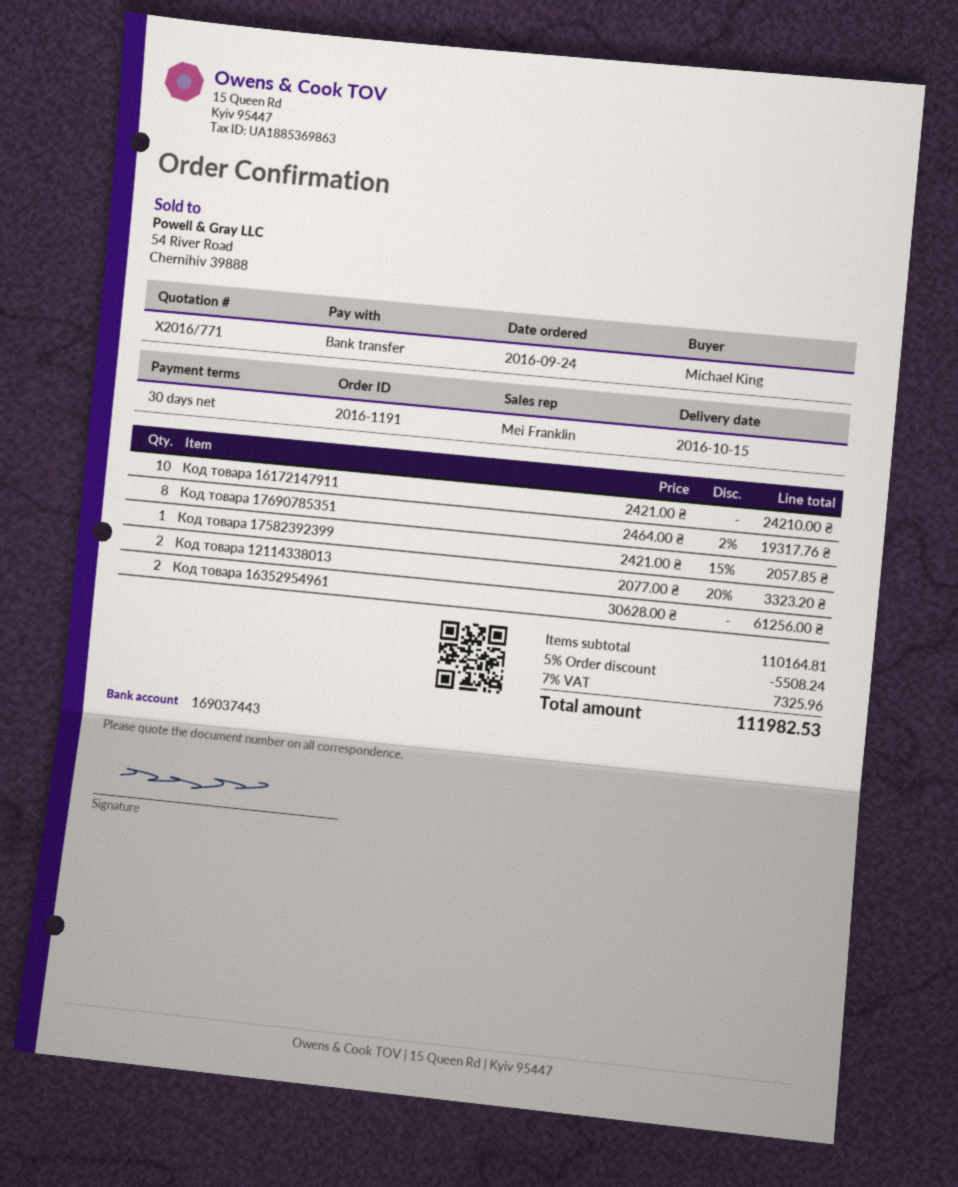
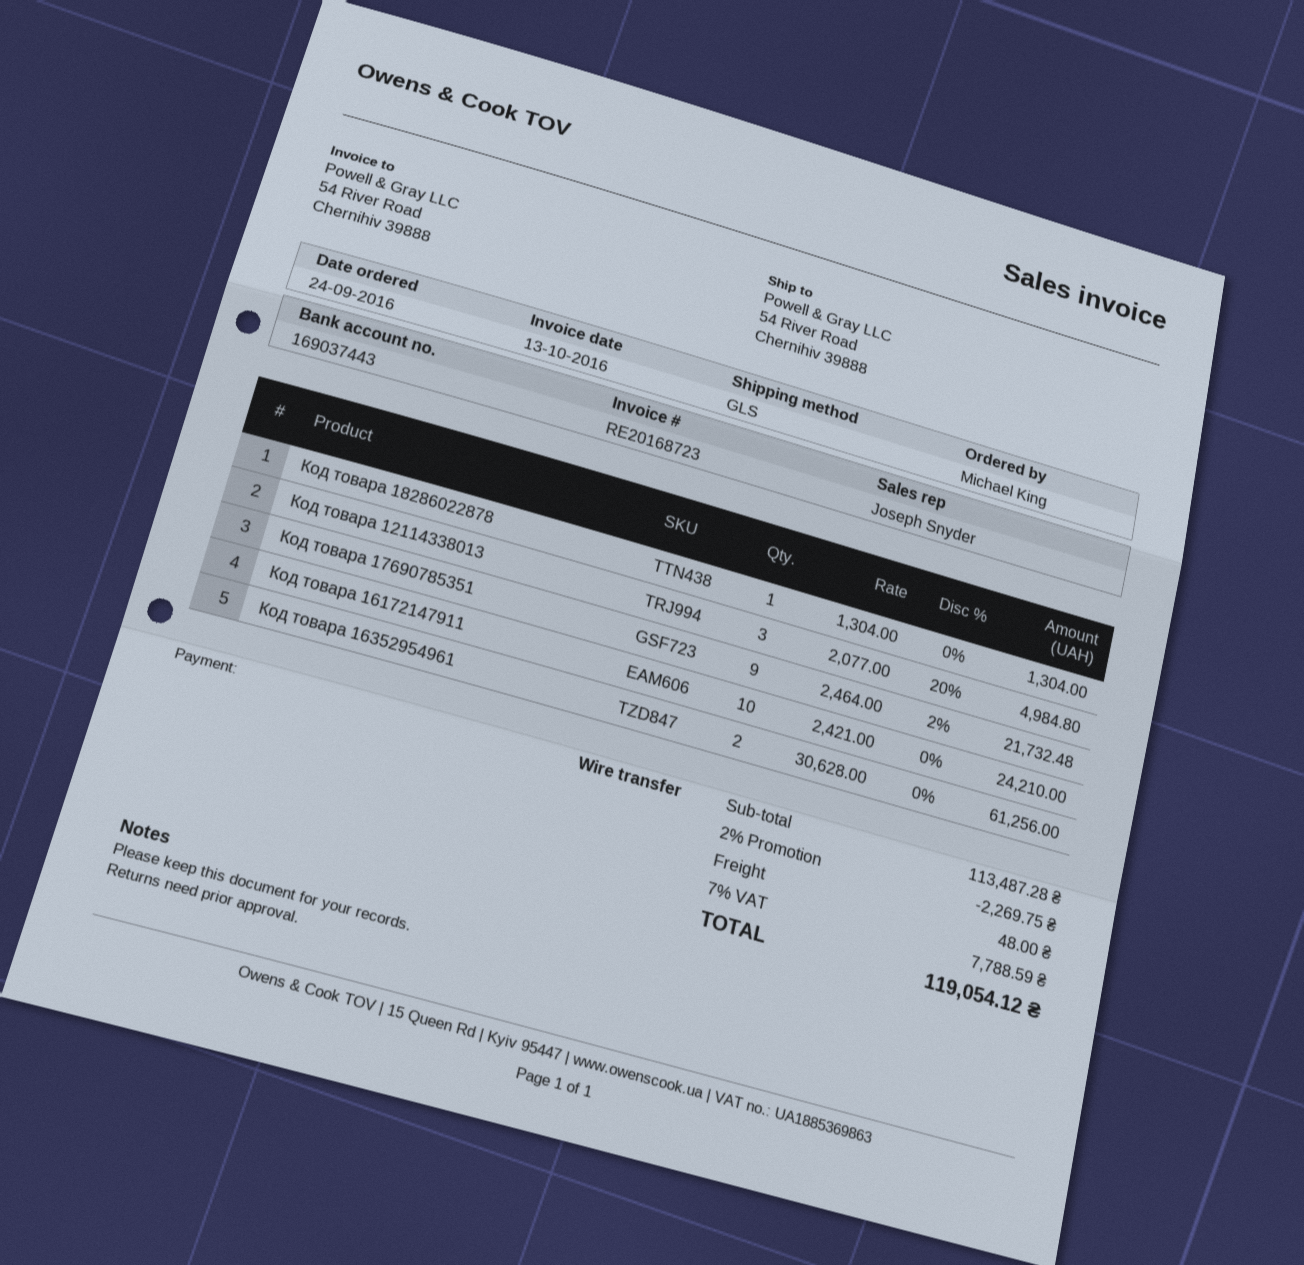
sales rep: Mei Franklin -> Joseph Snyder
Код товара 17690785351: 8 x 2464.00 - 2% = 19317.76 -> 9 x 2464.00 - 2% = 21732.48
Код товара 17582392399: 1 x 2421.00 - 15% = 2057.85 -> none
Код товара 12114338013: 2 x 2077.00 - 20% = 3323.20 -> 3 x 2077.00 - 20% = 4984.80
Код товара 18286022878: none -> 1 x 1304.00 = 1304.00
subtotal: 110164.81 -> 113487.28
discount: 5% = 5508.24 -> 2% = 2269.75
shipping: none -> 48.00
tax: 7% = 7325.96 -> 7% = 7788.59
total: 111982.53 -> 119054.12

